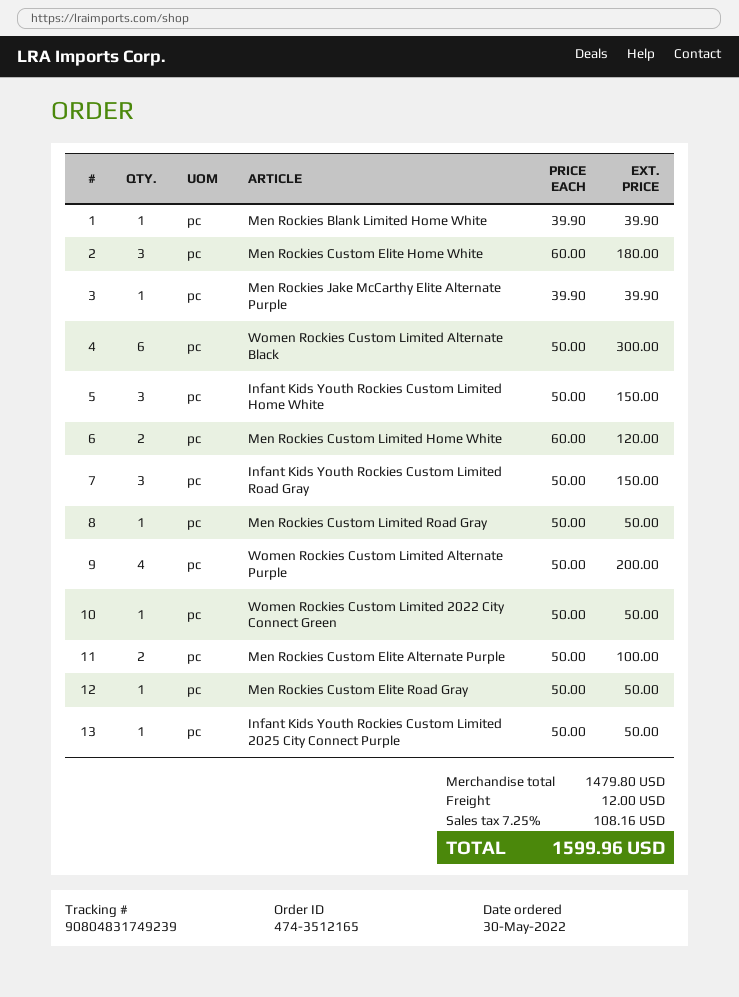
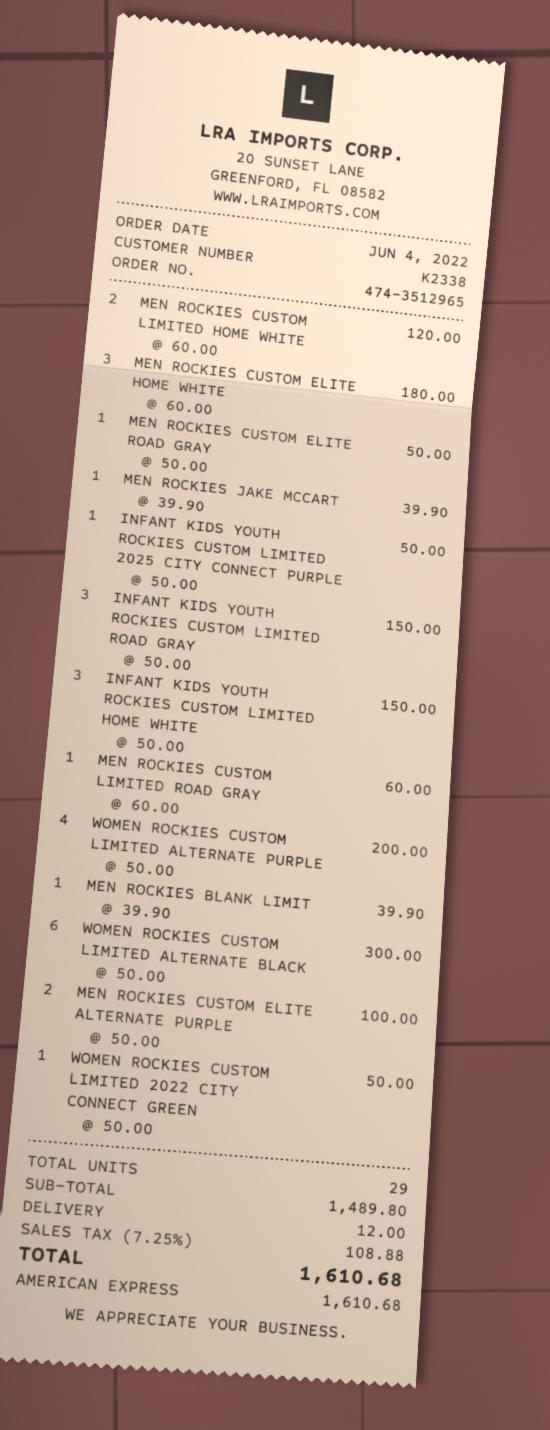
order number: 474-3512165 -> 474-3512965
order date: 2022-05-30 -> 2022-06-04
Men Rockies Custom Limited Road Gray: 1 x 50.00 = 50.00 -> 1 x 60.00 = 60.00
subtotal: 1479.80 -> 1489.80
tax: 7.25% = 108.16 -> 7.25% = 108.88
total: 1599.96 -> 1610.68

